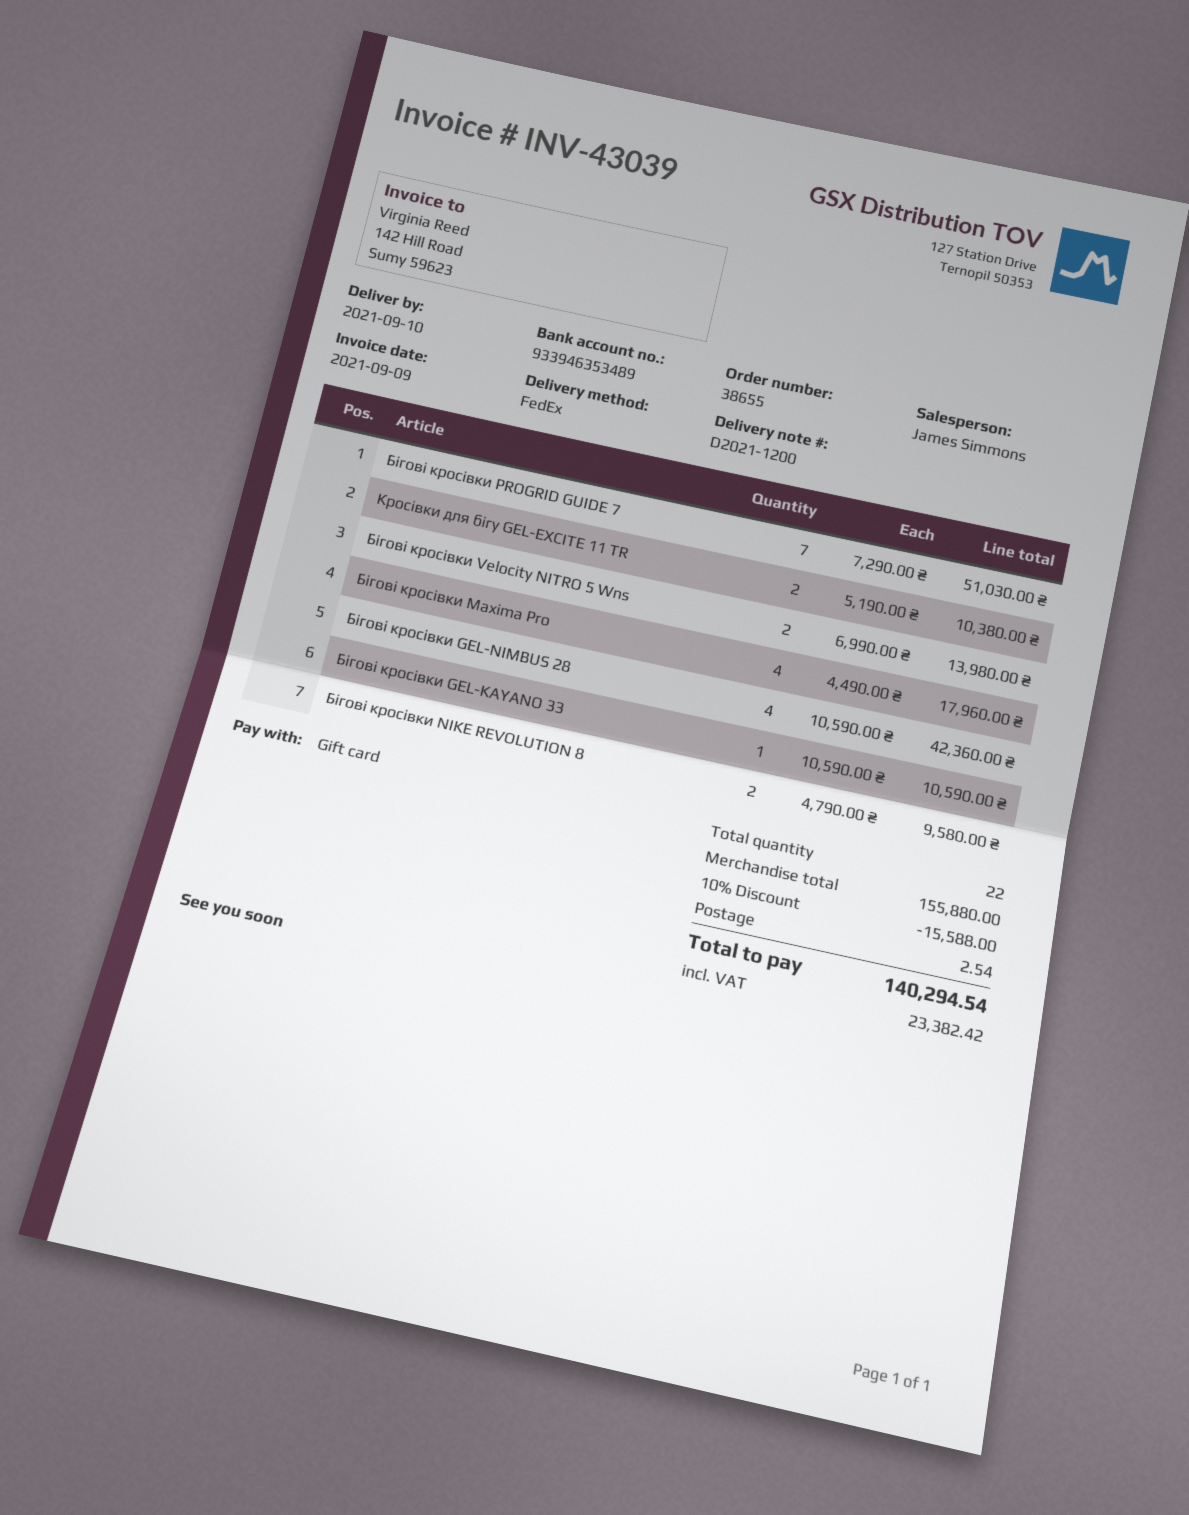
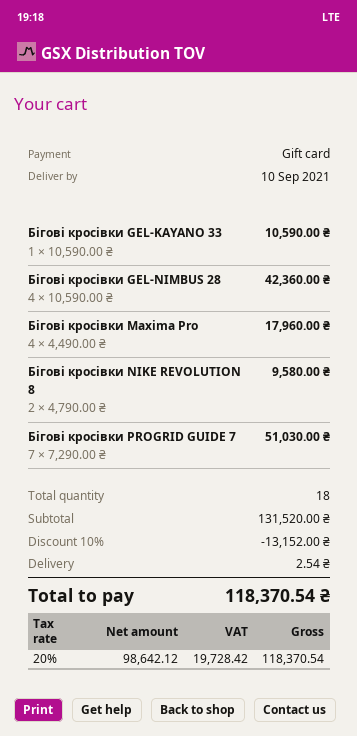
Кросівки для бігу GEL-EXCITE 11 TR: 2 x 5190.00 = 10380.00 -> none
Бігові кросівки Velocity NITRO 5 Wns: 2 x 6990.00 = 13980.00 -> none
total quantity: 22 -> 18
subtotal: 155880.00 -> 131520.00
discount: 10% = 15588.00 -> 10% = 13152.00
tax: 23382.42 -> 19728.42
total: 140294.54 -> 118370.54

